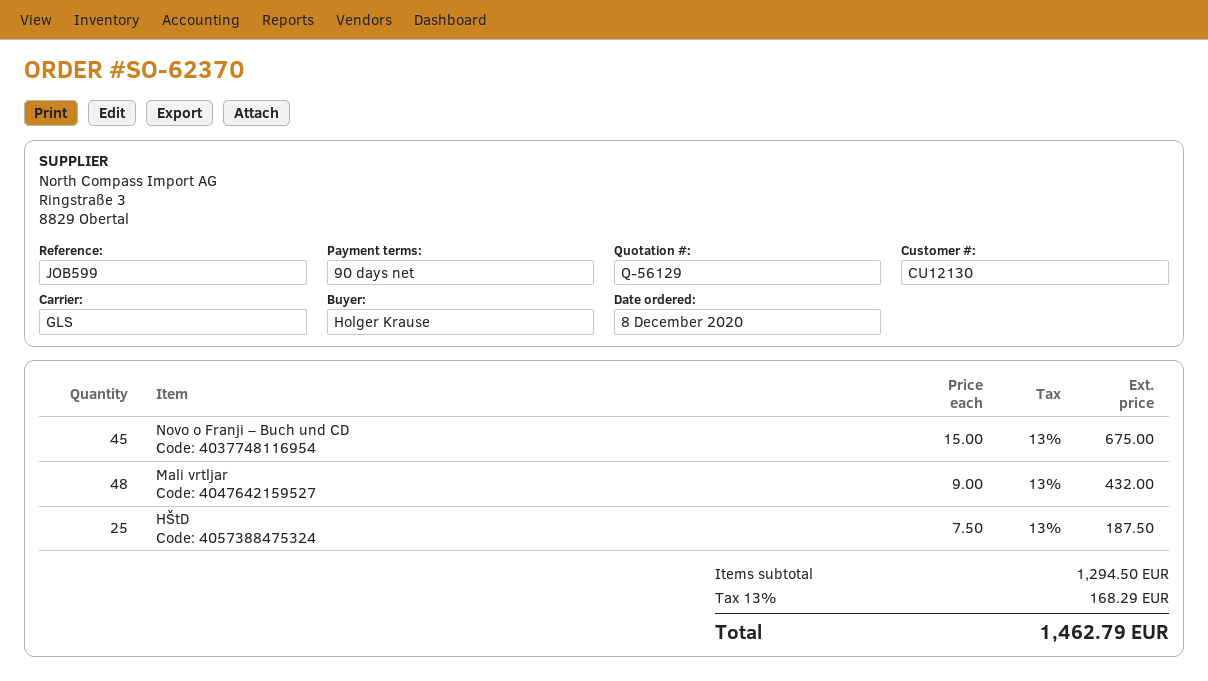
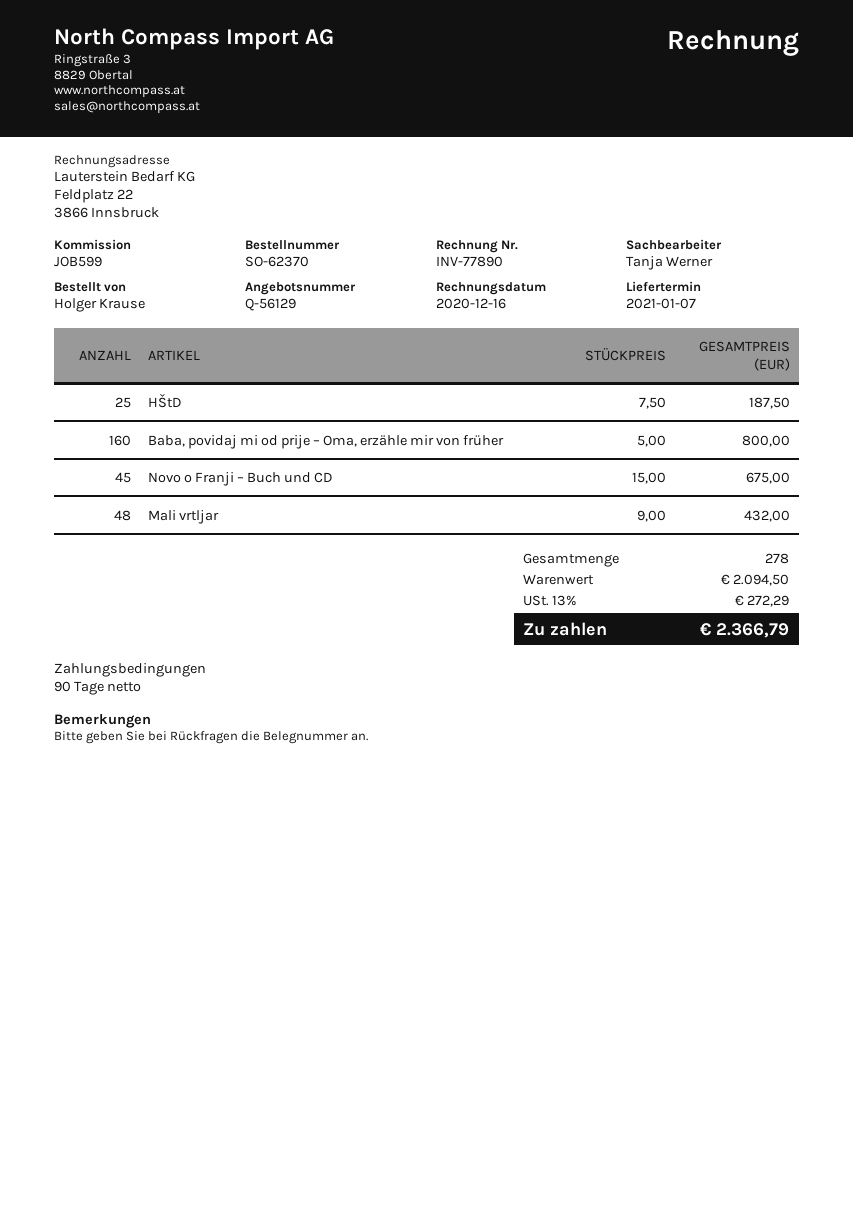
Baba, povidaj mi od prije – Oma, erzähle mir von früher: none -> 160 x 5.00 = 800.00
subtotal: 1294.50 -> 2094.50
tax: 13% = 168.29 -> 13% = 272.29
total: 1462.79 -> 2366.79

